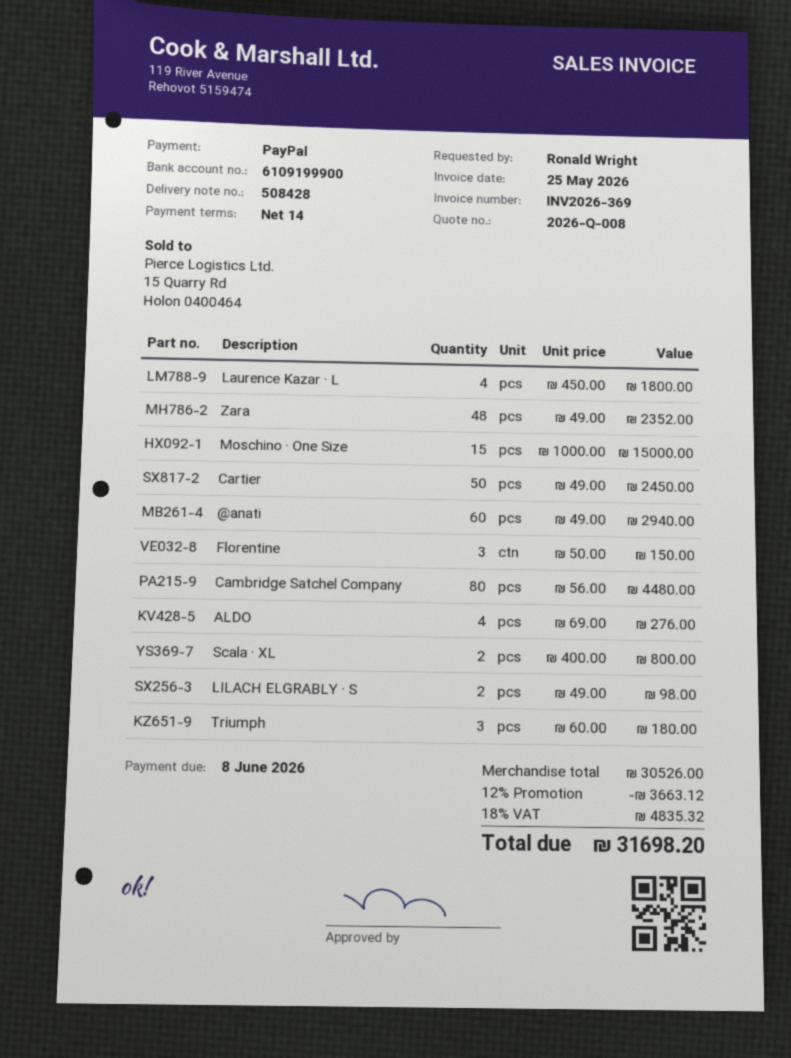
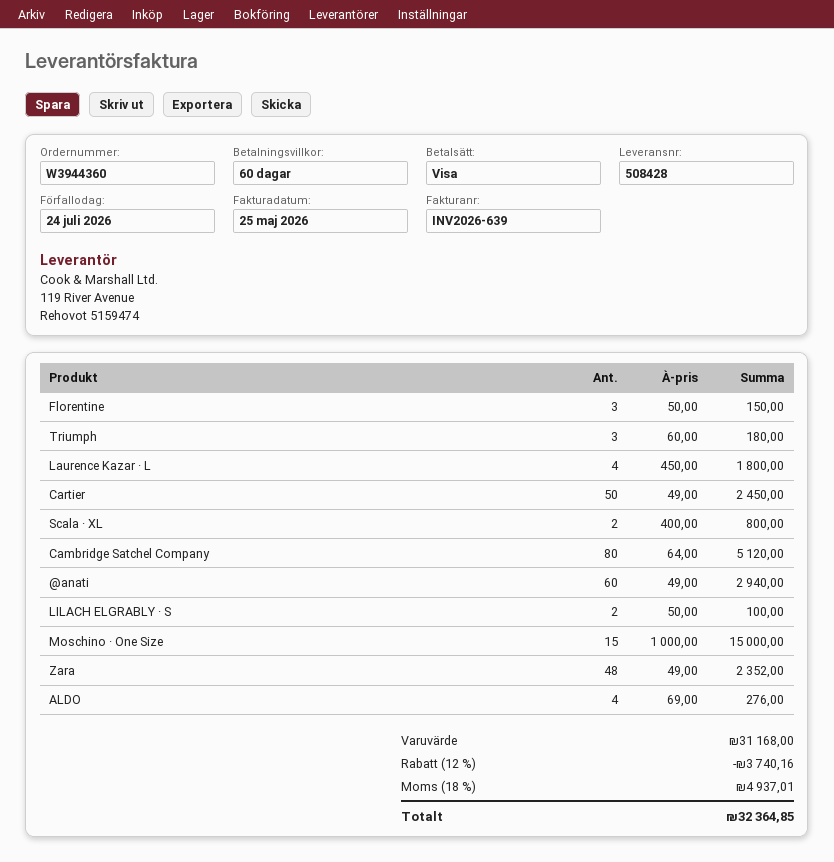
invoice number: INV2026-369 -> INV2026-639
payment terms: 14 days -> 60 days
due date: 2026-06-08 -> 2026-07-24
payment method: PayPal -> Visa
Cambridge Satchel Company: 80 x 56.00 = 4480.00 -> 80 x 64.00 = 5120.00
LILACH ELGRABLY · S: 2 x 49.00 = 98.00 -> 2 x 50.00 = 100.00
subtotal: 30526.00 -> 31168.00
discount: 12% = 3663.12 -> 12% = 3740.16
tax: 18% = 4835.32 -> 18% = 4937.01
total: 31698.20 -> 32364.85

